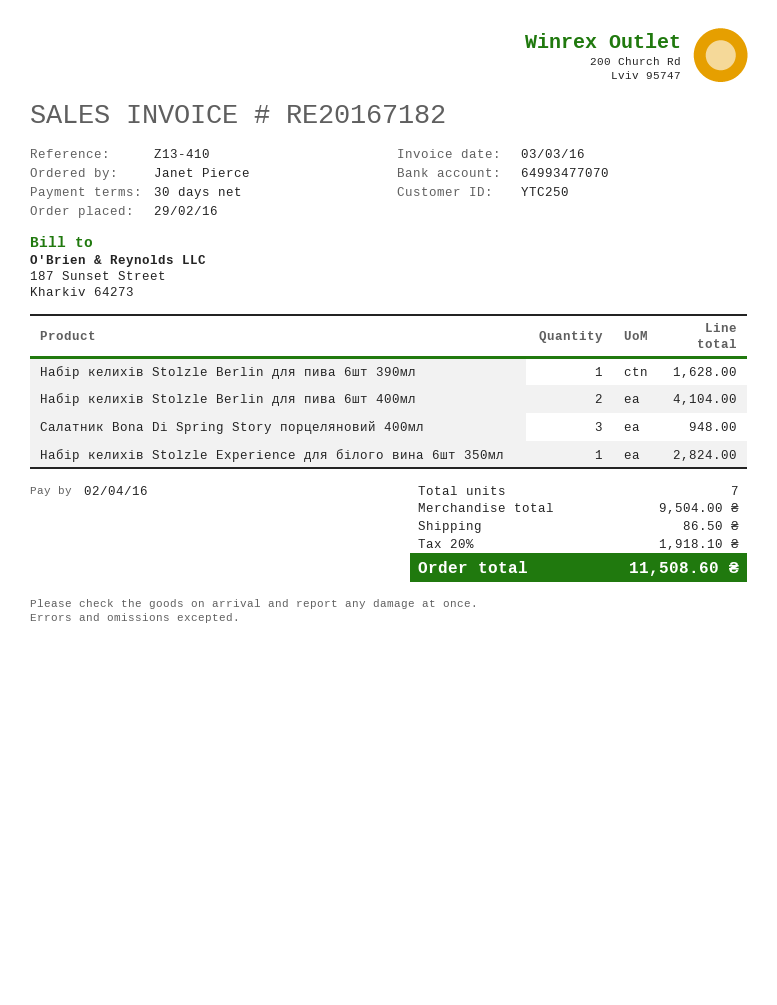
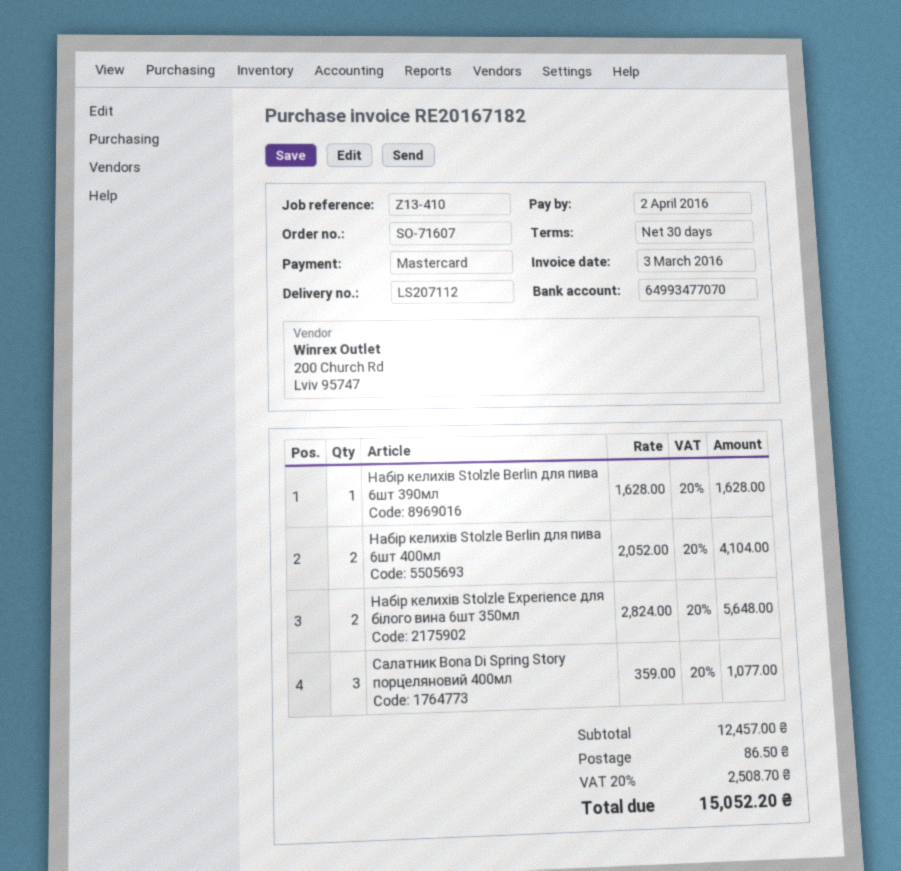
Салатник Bona Di Spring Story порцеляновий 400мл: 3 for 948.00 -> 3 for 1077.00
Набір келихів Stolzle Experience для білого вина 6шт 350мл: 1 for 2824.00 -> 2 for 5648.00
subtotal: 9504.00 -> 12457.00
tax: 20% = 1918.10 -> 20% = 2508.70
total: 11508.60 -> 15052.20

